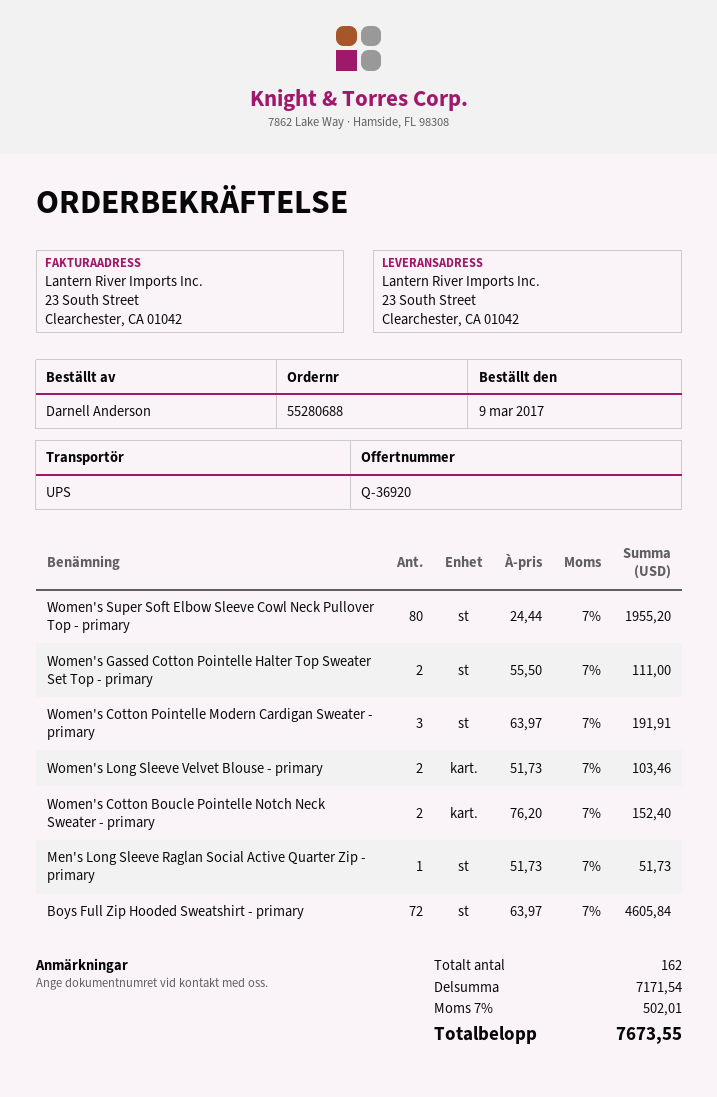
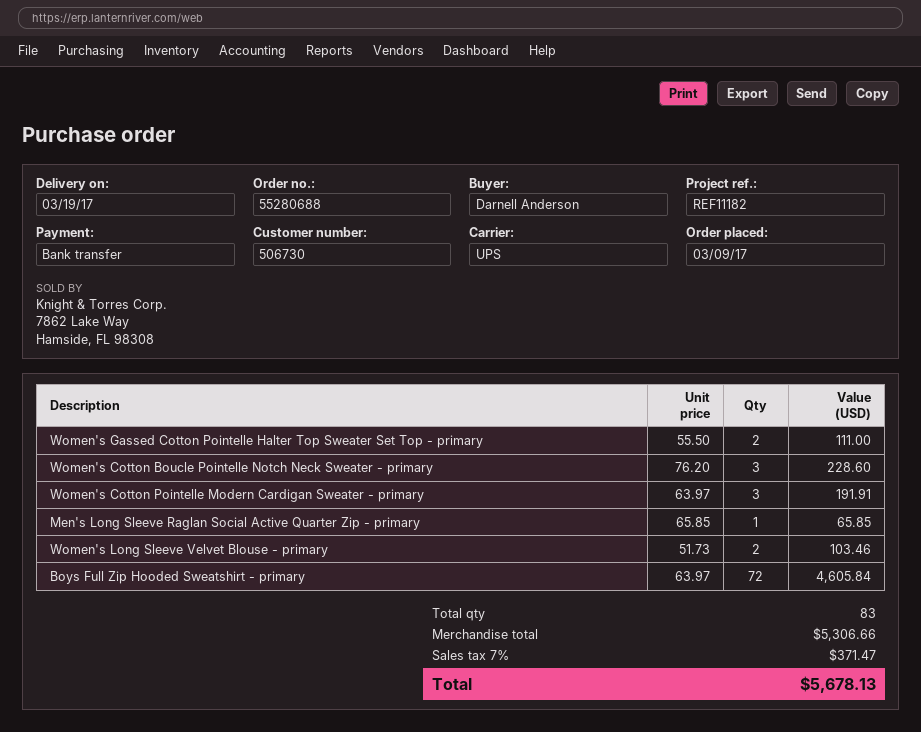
Women's Super Soft Elbow Sleeve Cowl Neck Pullover Top - primary: 80 x 24.44 = 1955.20 -> none
Women's Cotton Boucle Pointelle Notch Neck Sweater - primary: 2 x 76.20 = 152.40 -> 3 x 76.20 = 228.60
Men's Long Sleeve Raglan Social Active Quarter Zip - primary: 1 x 51.73 = 51.73 -> 1 x 65.85 = 65.85
total quantity: 162 -> 83
subtotal: 7171.54 -> 5306.66
tax: 7% = 502.01 -> 7% = 371.47
total: 7673.55 -> 5678.13

